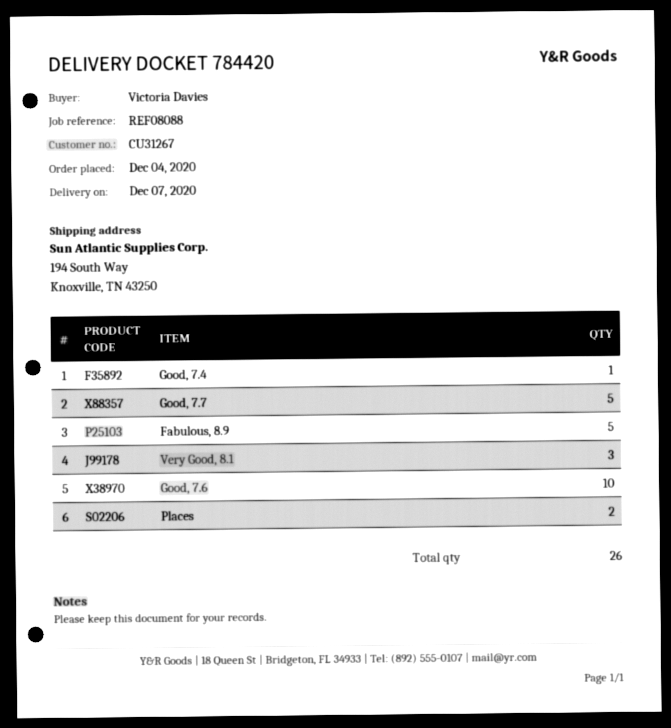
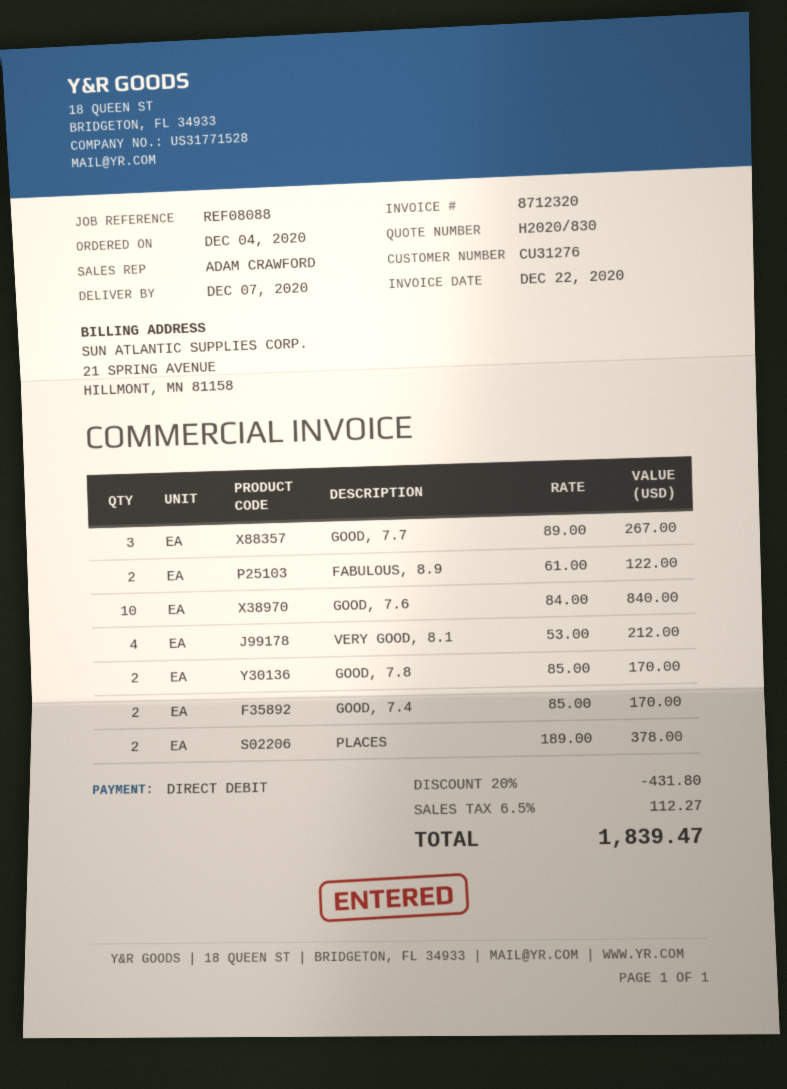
customer number: CU31267 -> CU31276
Good, 7.4: 1 -> 2
Good, 7.7: 5 -> 3
Fabulous, 8.9: 5 -> 2
Very Good, 8.1: 3 -> 4
GOOD, 7.8: none -> 2

